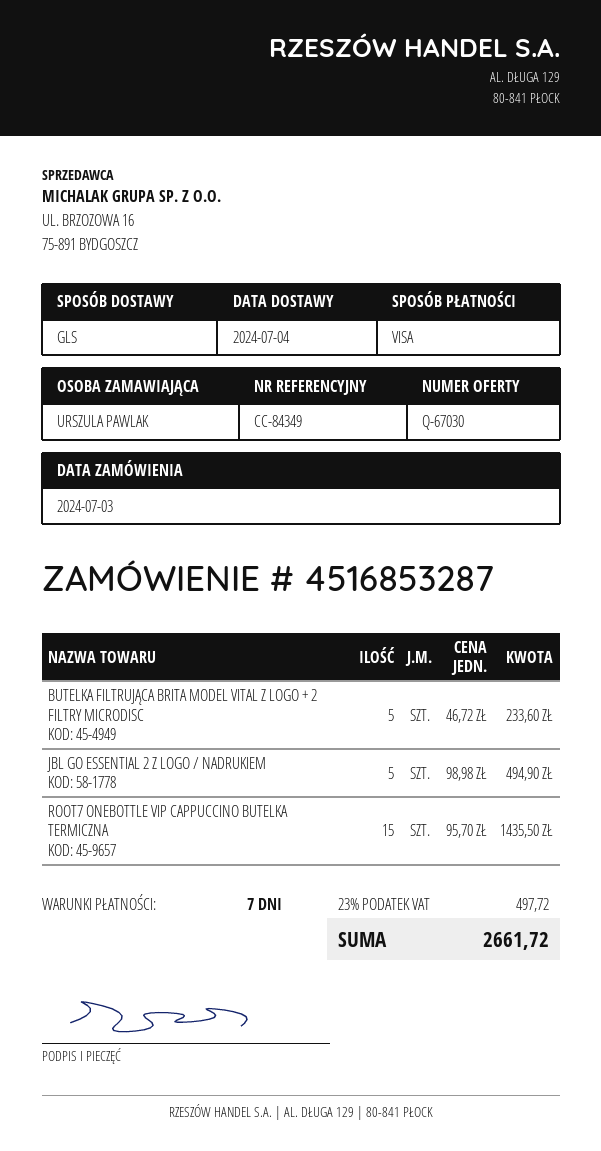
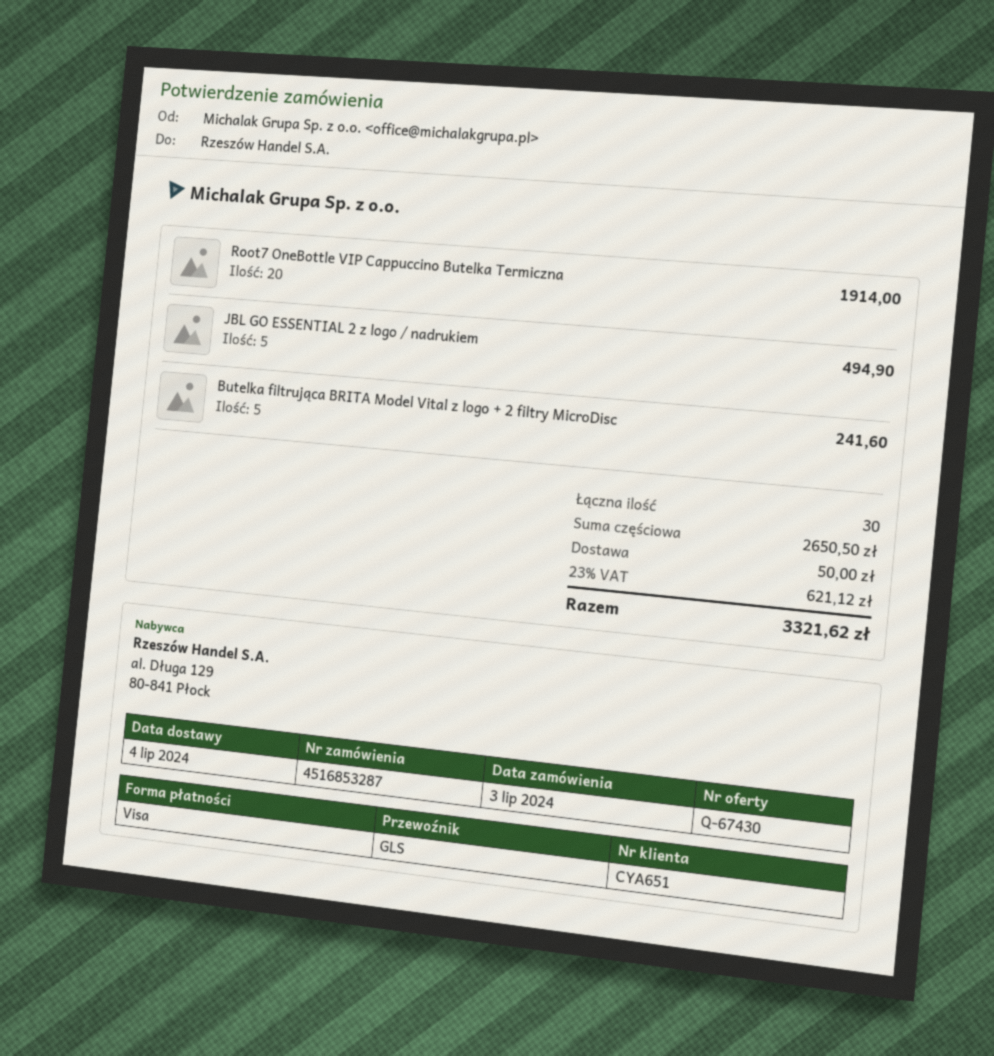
quote number: Q-67030 -> Q-67430
BUTELKA FILTRUJĄCA BRITA MODEL VITAL Z LOGO + 2 FILTRY MICRODISC: 5 for 233.60 -> 5 for 241.60
ROOT7 ONEBOTTLE VIP CAPPUCCINO BUTELKA TERMICZNA: 15 for 1435.50 -> 20 for 1914.00
shipping: none -> 50.00
tax: 23% = 497.72 -> 23% = 621.12
total: 2661.72 -> 3321.62

